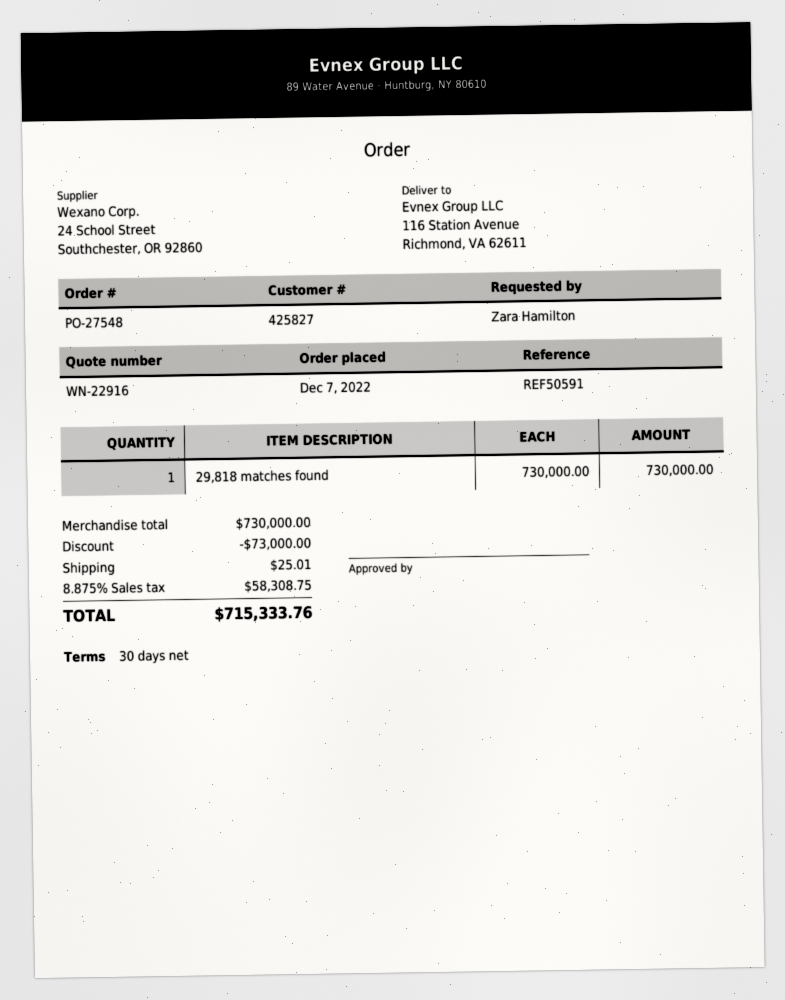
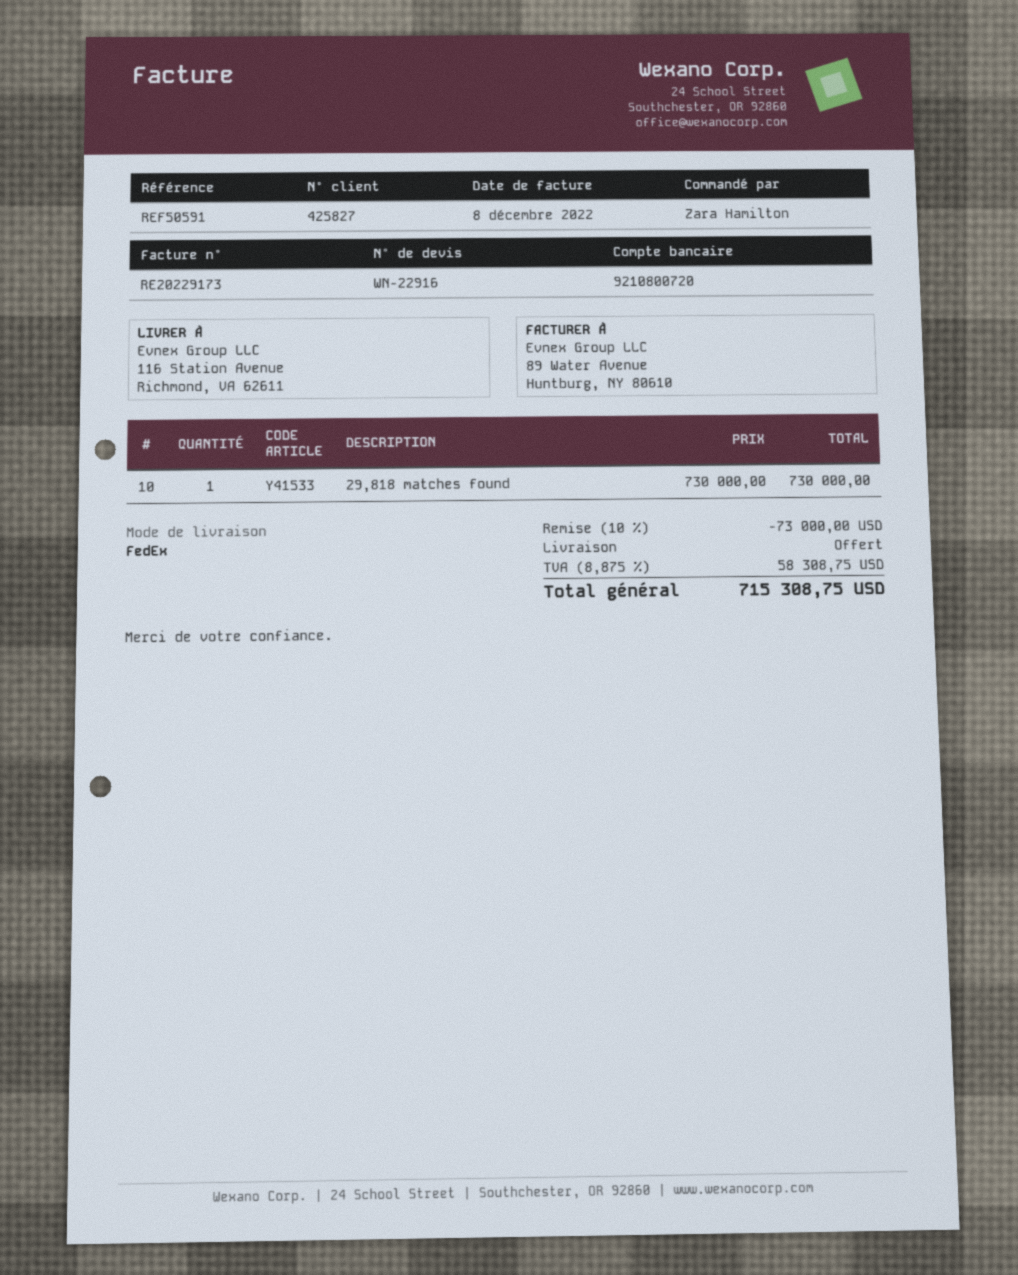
shipping: 25.01 -> 0.00
total: 715333.76 -> 715308.75

